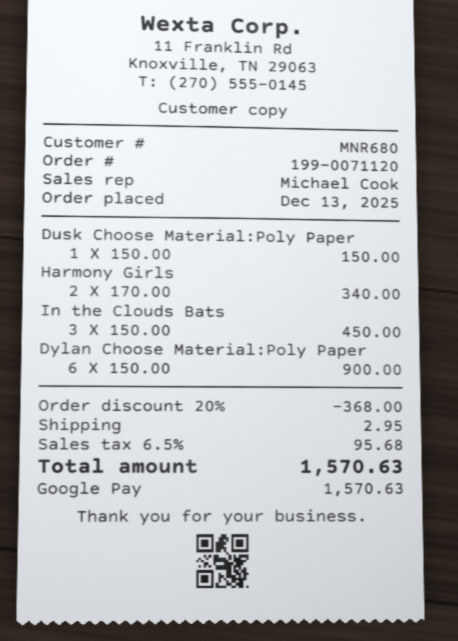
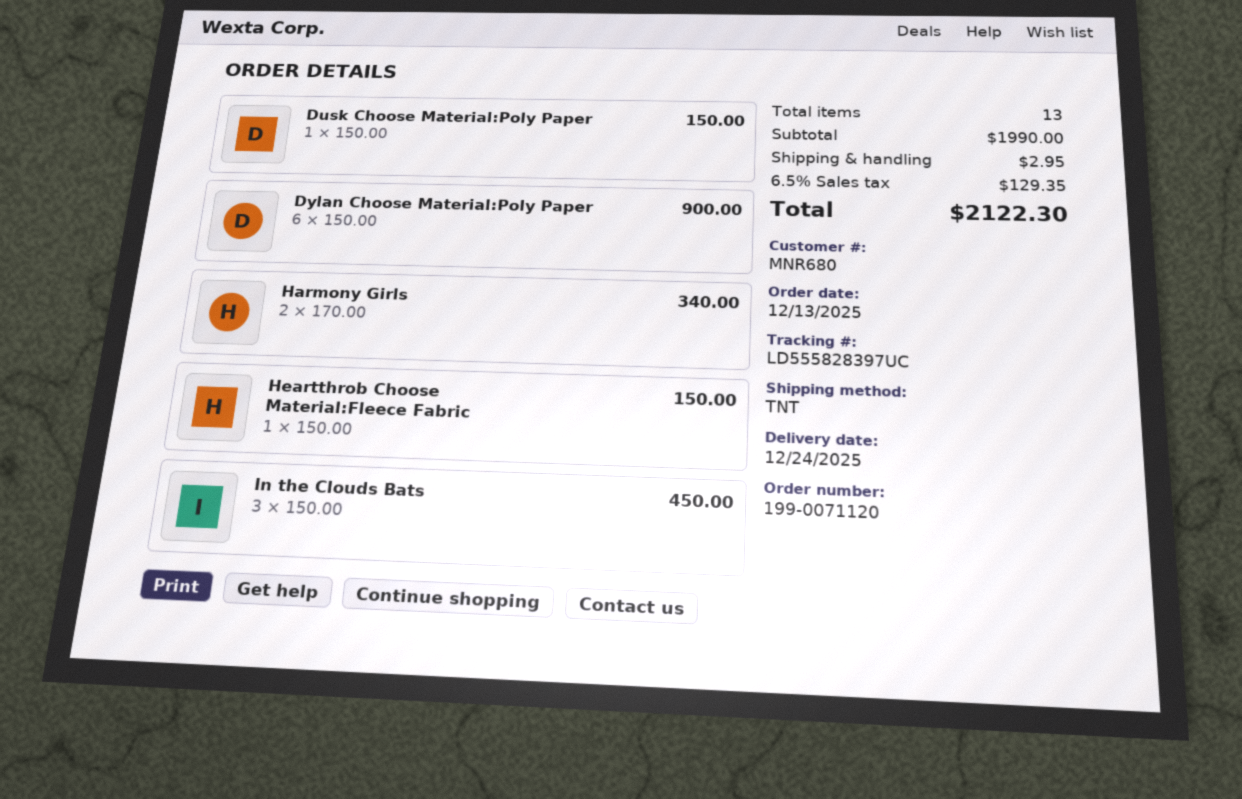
Heartthrob Choose Material:Fleece Fabric: none -> 1 x 150.00 = 150.00
discount: 20% = 368.00 -> none
tax: 6.5% = 95.68 -> 6.5% = 129.35
total: 1570.63 -> 2122.30

